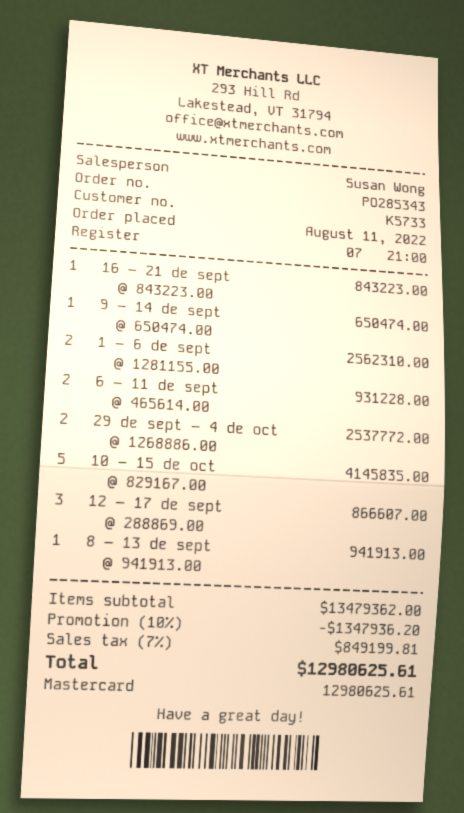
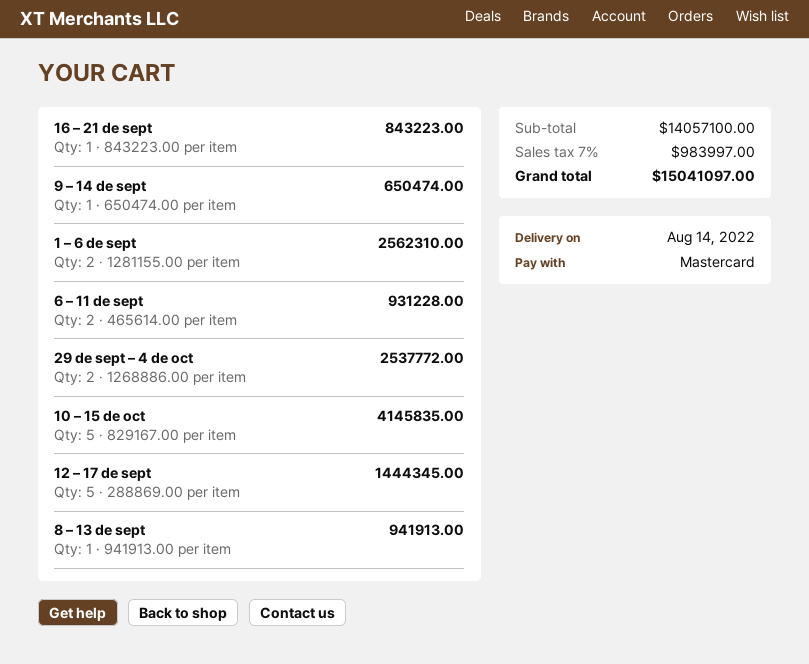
12 – 17 de sept: 3 x 288869.00 = 866607.00 -> 5 x 288869.00 = 1444345.00
subtotal: 13479362.00 -> 14057100.00
discount: 10% = 1347936.20 -> none
tax: 7% = 849199.81 -> 7% = 983997.00
total: 12980625.61 -> 15041097.00

